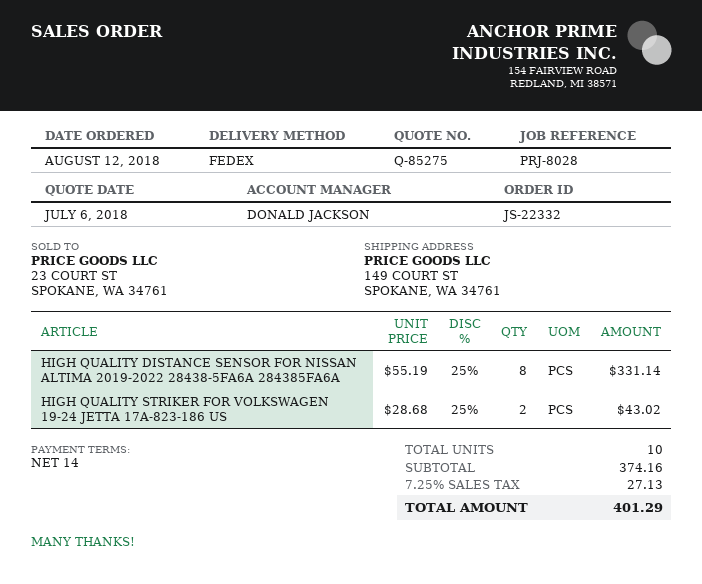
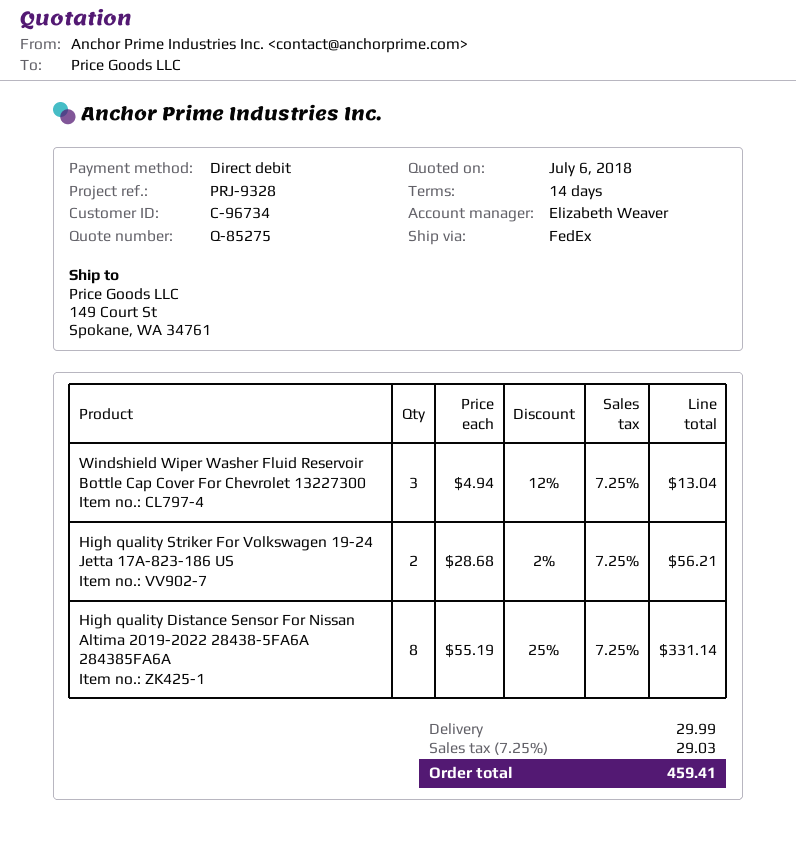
reference: PRJ-8028 -> PRJ-9328
sales rep: DONALD JACKSON -> Elizabeth Weaver
HIGH QUALITY STRIKER FOR VOLKSWAGEN 19-24 JETTA 17A-823-186 US: 2 x 28.68 - 25% = 43.02 -> 2 x 28.68 - 2% = 56.21
Windshield Wiper Washer Fluid Reservoir Bottle Cap Cover For Chevrolet 13227300: none -> 3 x 4.94 - 12% = 13.04
shipping: none -> 29.99
tax: 7.25% = 27.13 -> 7.25% = 29.03
total: 401.29 -> 459.41

